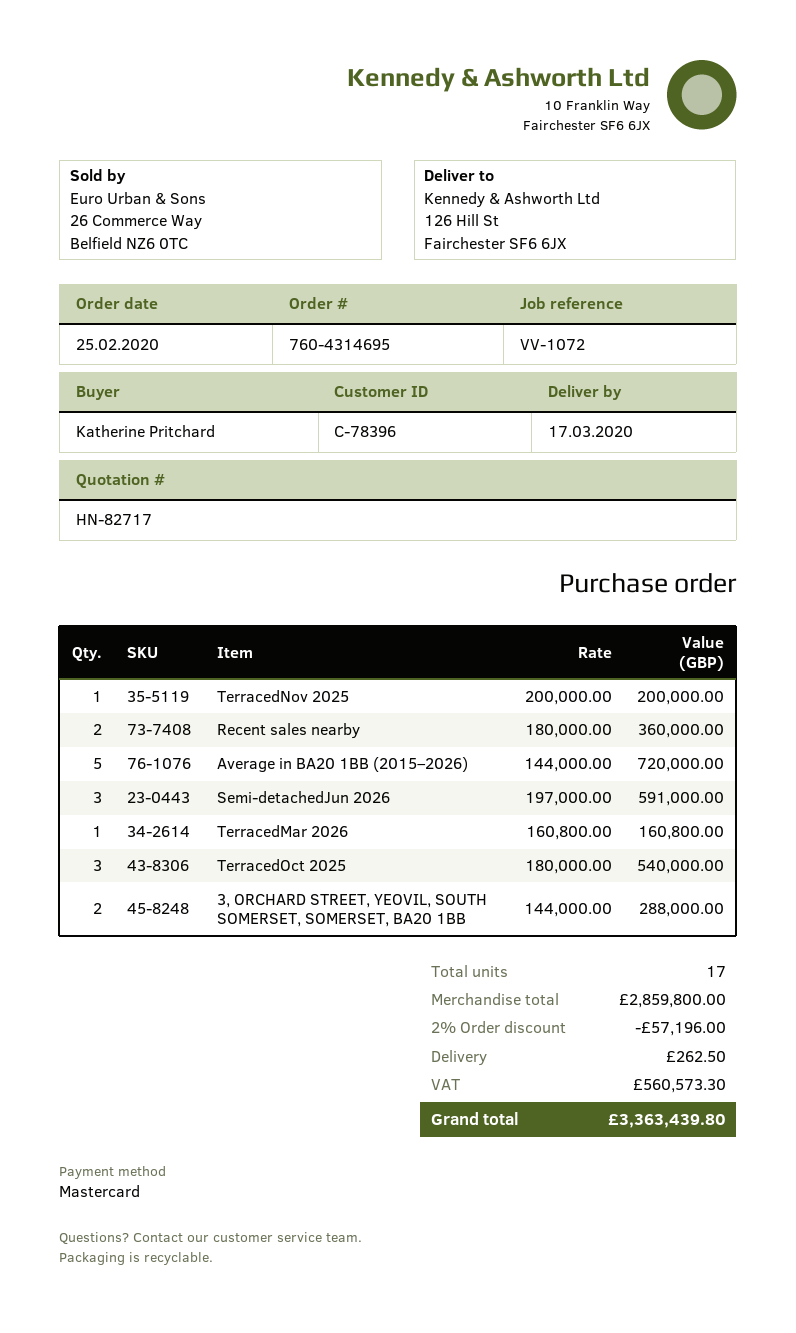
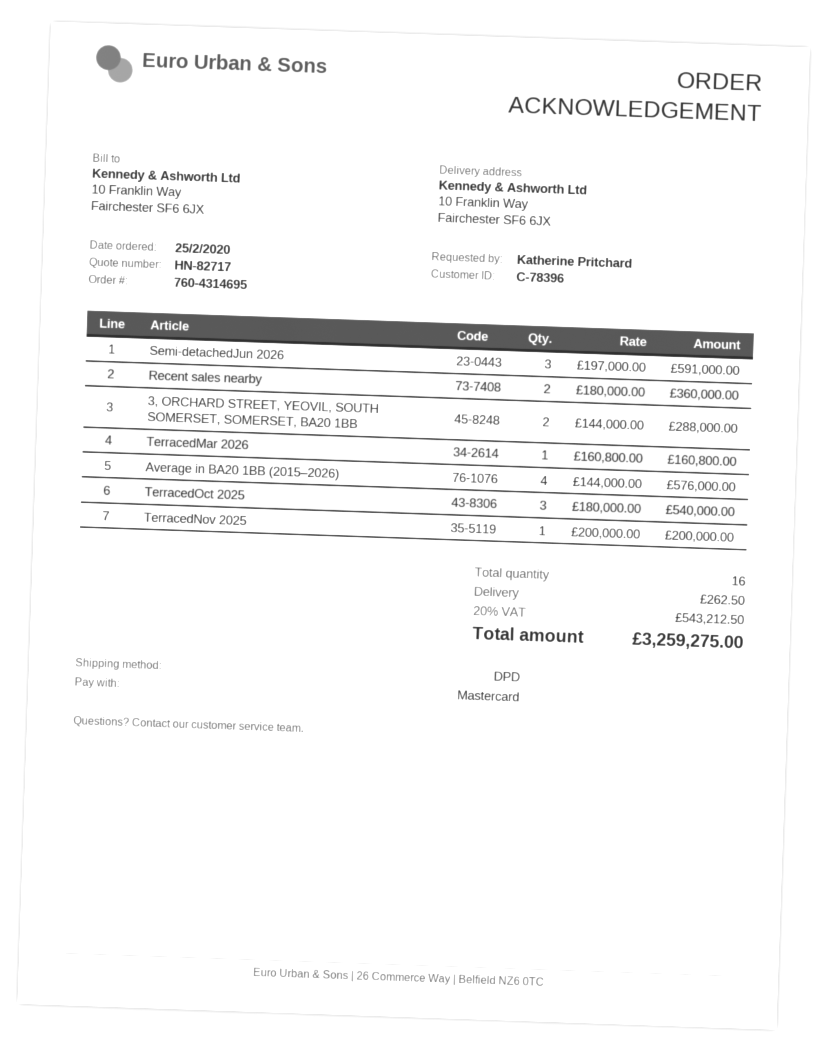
ship to: 126 Hill St, Fairchester SF6 6JX -> 10 Franklin Way, Fairchester SF6 6JX
Average in BA20 1BB (2015–2026): 5 x 144000.00 = 720000.00 -> 4 x 144000.00 = 576000.00
total quantity: 17 -> 16
discount: 2% = 57196.00 -> none
tax: 560573.30 -> 543212.50
total: 3363439.80 -> 3259275.00

